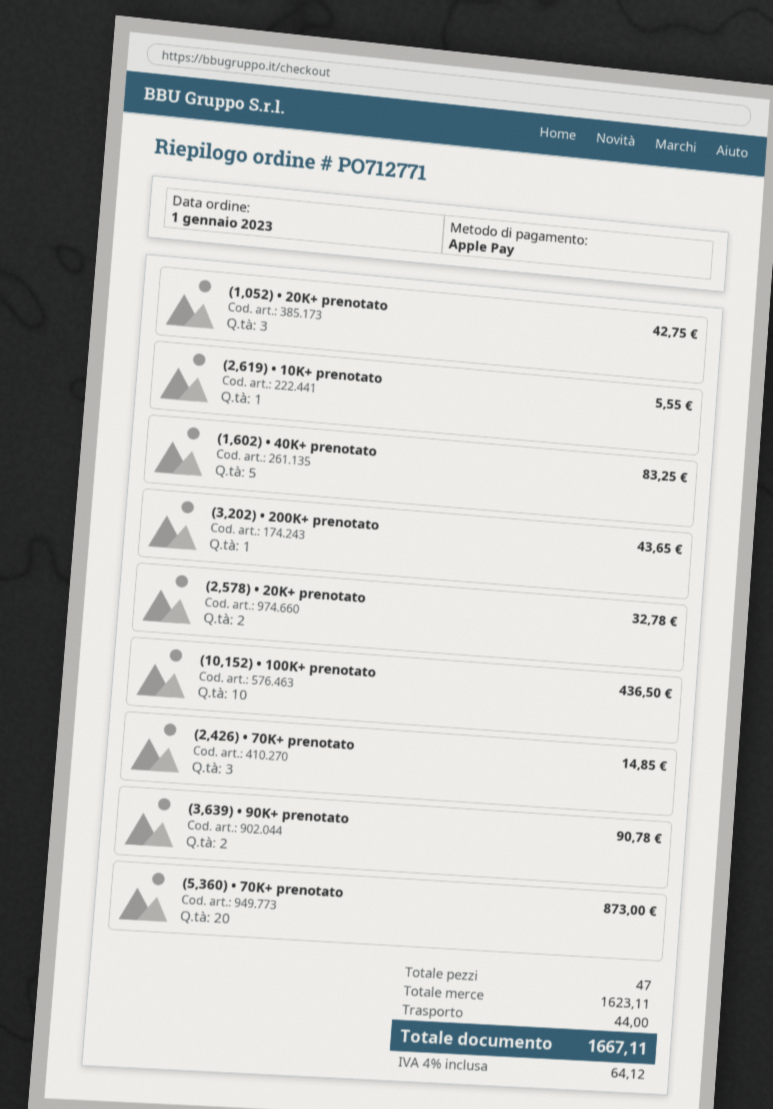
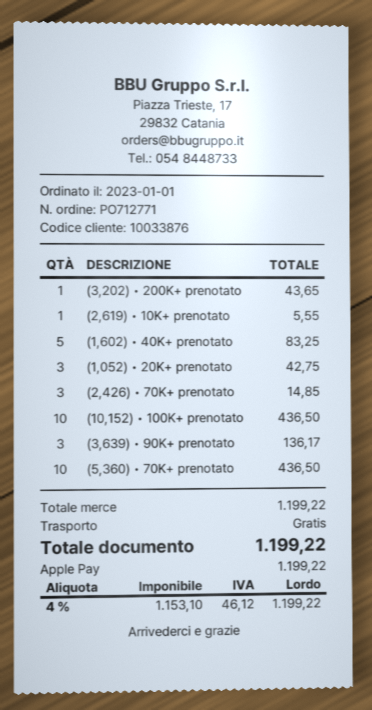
(2,578) • 20K+ prenotato: 2 for 32.78 -> none
(3,639) • 90K+ prenotato: 2 for 90.78 -> 3 for 136.17
(5,360) • 70K+ prenotato: 20 for 873.00 -> 10 for 436.50
subtotal: 1623.11 -> 1199.22
shipping: 44.00 -> 0.00
tax: 4% = 64.12 -> 4% = 46.12
total: 1667.11 -> 1199.22

